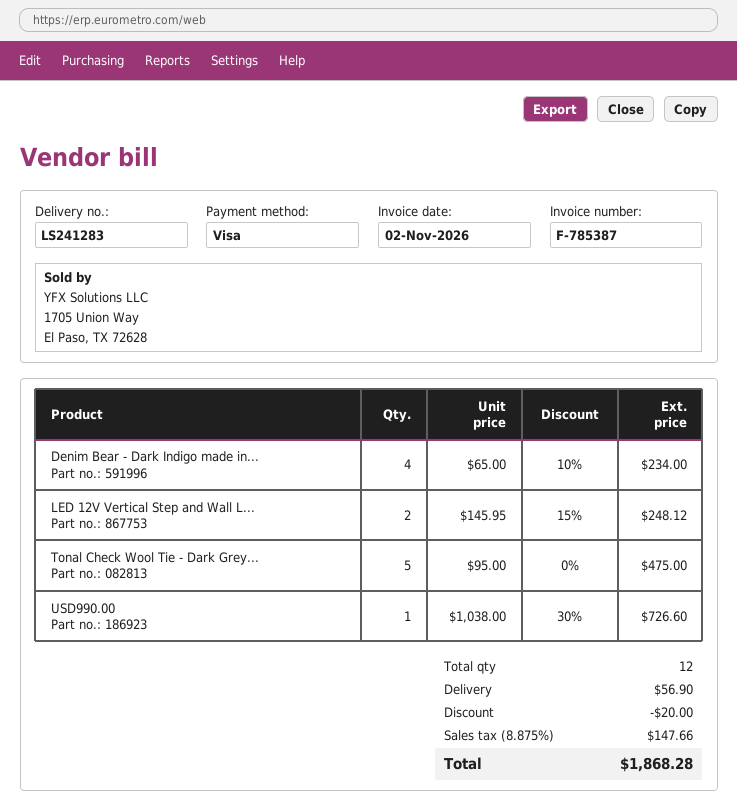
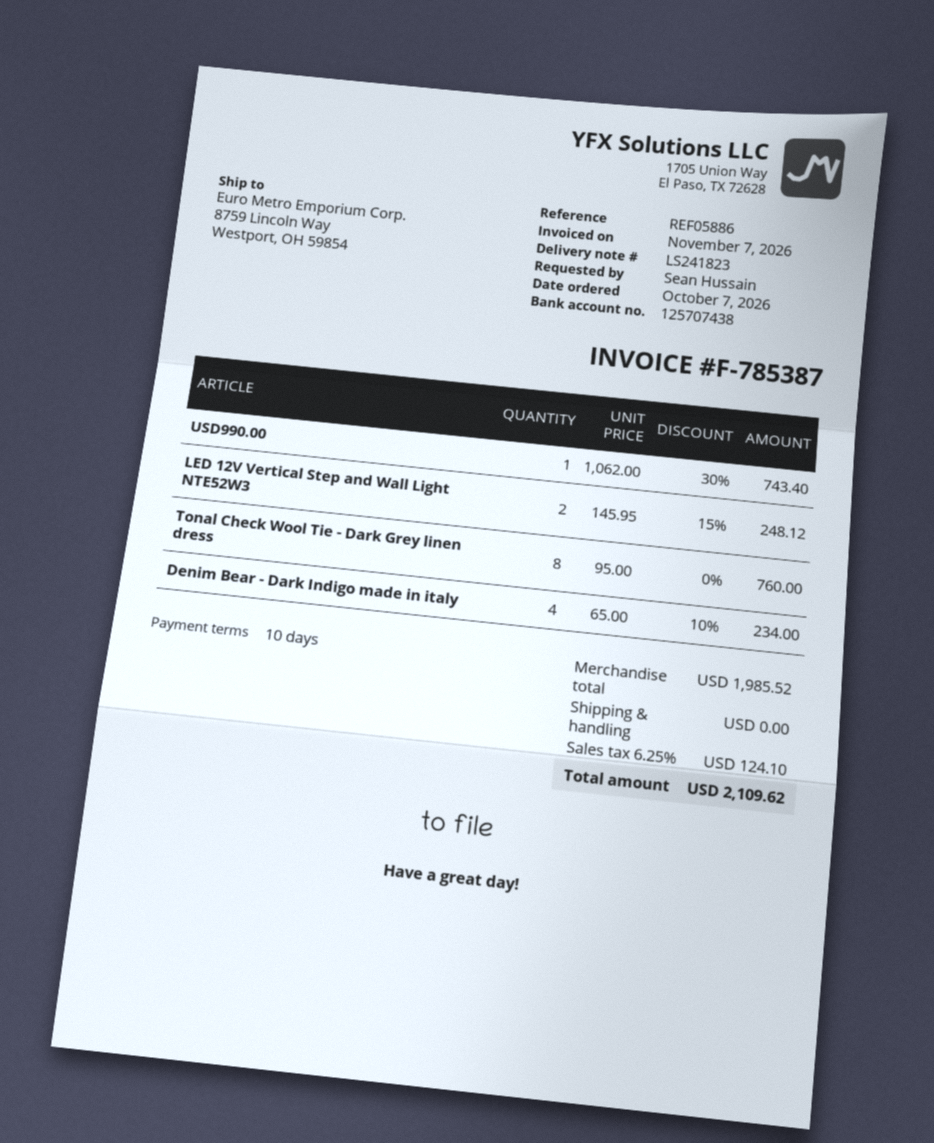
delivery note number: LS241283 -> LS241823
invoice date: 2026-11-02 -> 2026-11-07
Tonal Check Wool Tie - Dark Grey...: 5 x 95.00 = 475.00 -> 8 x 95.00 = 760.00
USD990.00: 1 x 1038.00 - 30% = 726.60 -> 1 x 1062.00 - 30% = 743.40
discount: 20.00 -> none
shipping: 56.90 -> 0.00
tax: 8.875% = 147.66 -> 6.25% = 124.10
total: 1868.28 -> 2109.62

